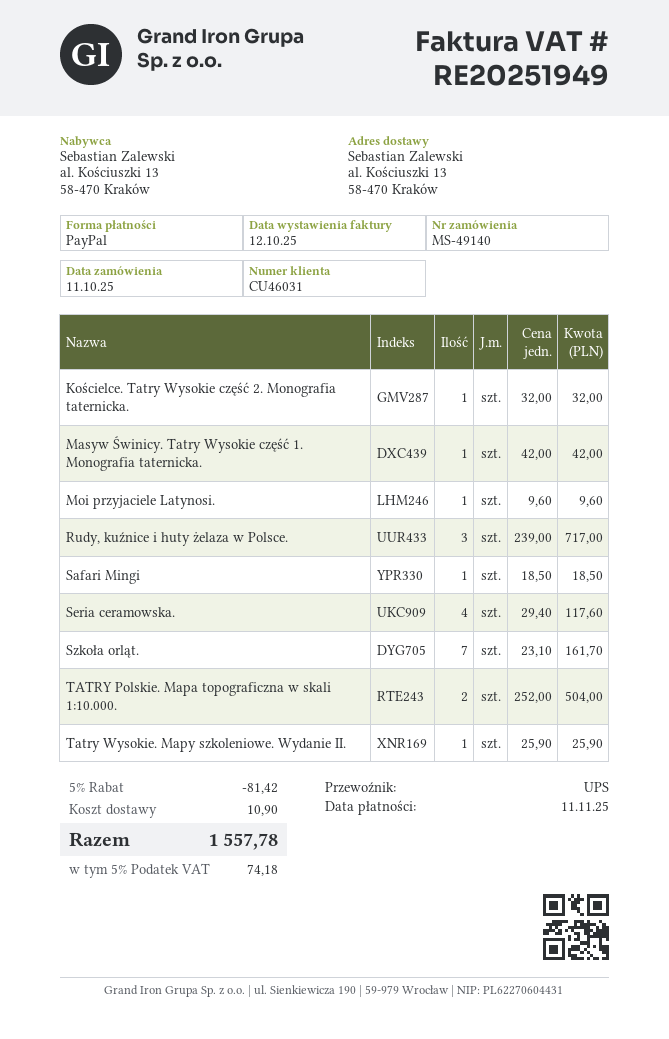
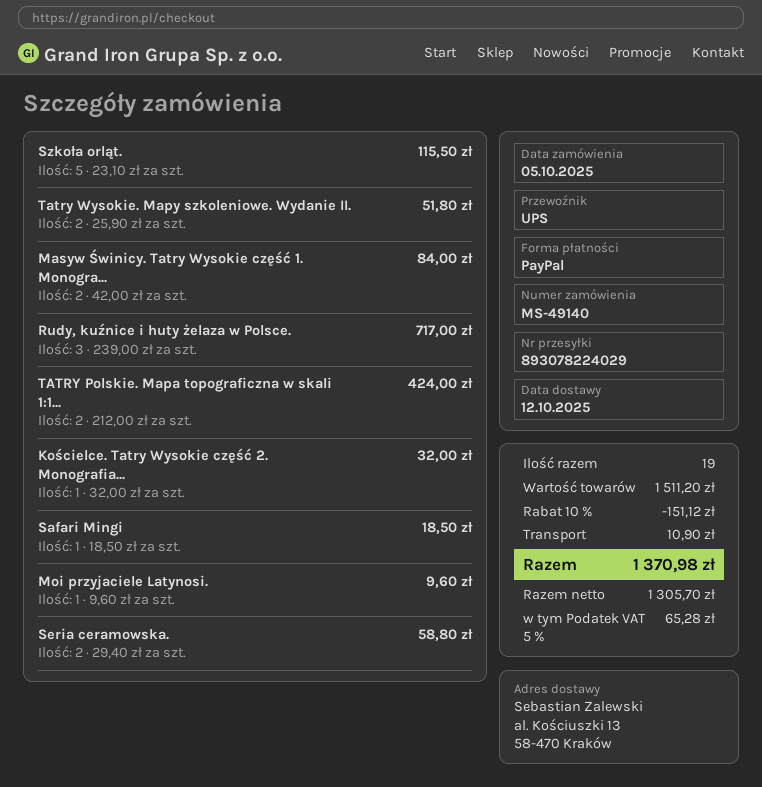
order date: 2025-10-11 -> 2025-10-05
Masyw Świnicy. Tatry Wysokie część 1. Monografia taternicka.: 1 x 42.00 = 42.00 -> 2 x 42.00 = 84.00
Seria ceramowska.: 4 x 29.40 = 117.60 -> 2 x 29.40 = 58.80
Szkoła orląt.: 7 x 23.10 = 161.70 -> 5 x 23.10 = 115.50
TATRY Polskie. Mapa topograficzna w skali 1:10.000.: 2 x 252.00 = 504.00 -> 2 x 212.00 = 424.00
Tatry Wysokie. Mapy szkoleniowe. Wydanie II.: 1 x 25.90 = 25.90 -> 2 x 25.90 = 51.80
discount: 5% = 81.42 -> 10% = 151.12
tax: 5% = 74.18 -> 5% = 65.28
total: 1557.78 -> 1370.98

